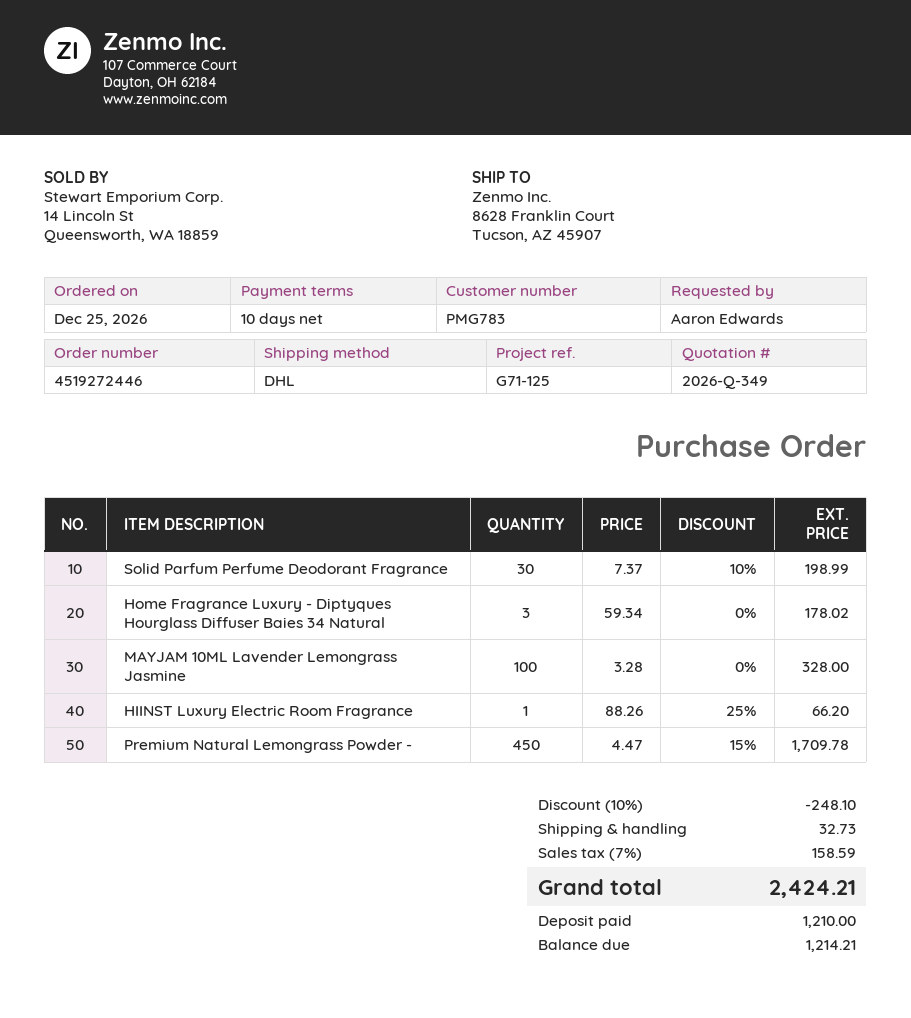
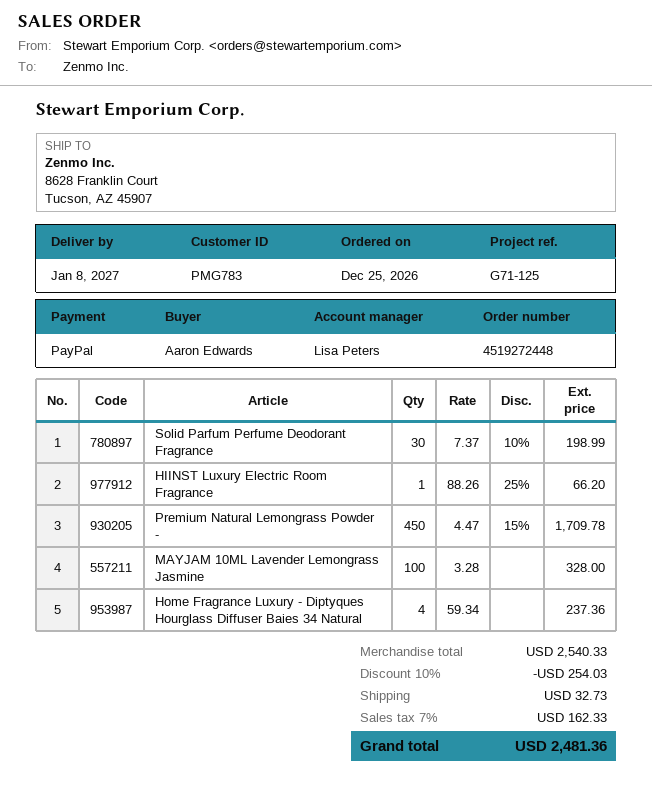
order number: 4519272446 -> 4519272448
Home Fragrance Luxury - Diptyques Hourglass Diffuser Baies 34 Natural: 3 x 59.34 = 178.02 -> 4 x 59.34 = 237.36
discount: 10% = 248.10 -> 10% = 254.03
tax: 7% = 158.59 -> 7% = 162.33
total: 2424.21 -> 2481.36

